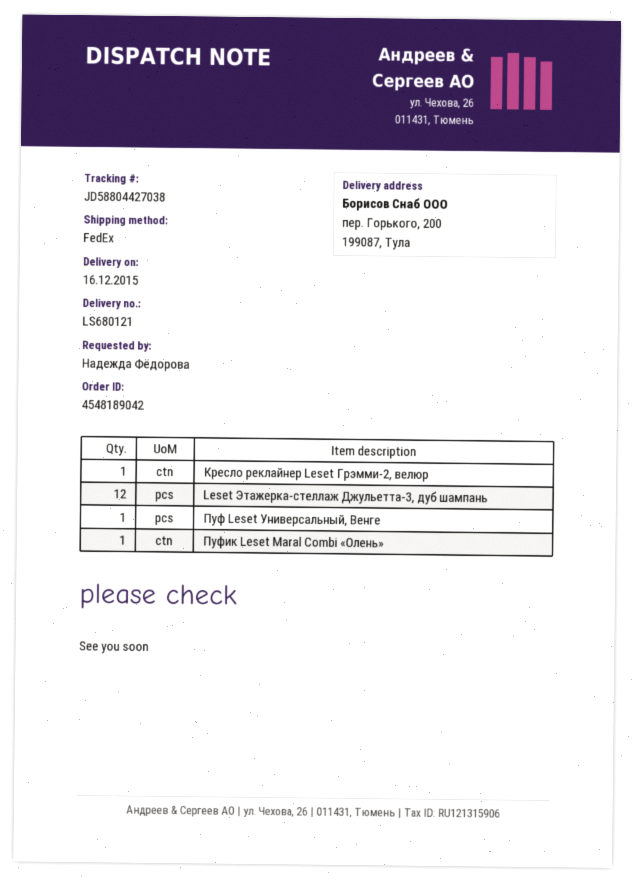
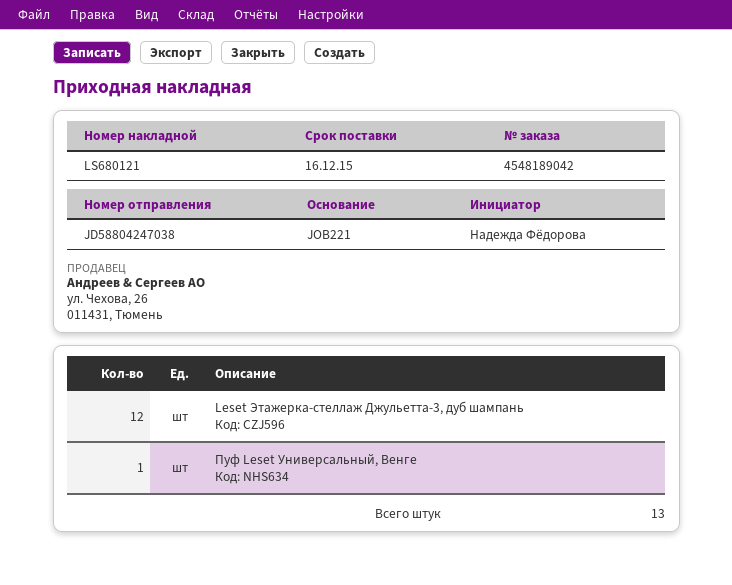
tracking number: JD58804427038 -> JD58804247038
Кресло реклайнер Leset Грэмми-2, велюр: 1 -> none
Пуфик Leset Maral Combi «Олень»: 1 -> none

